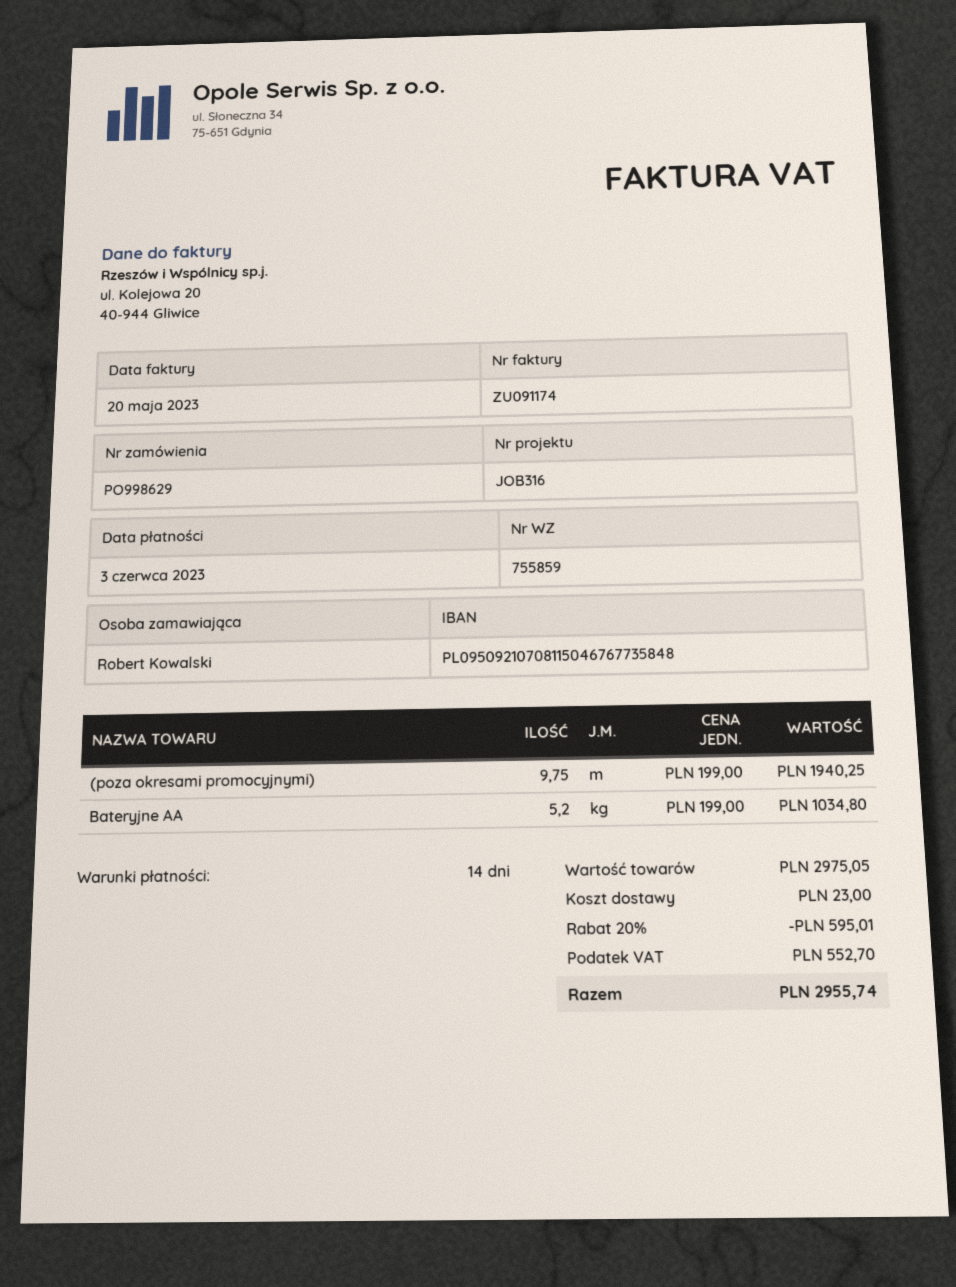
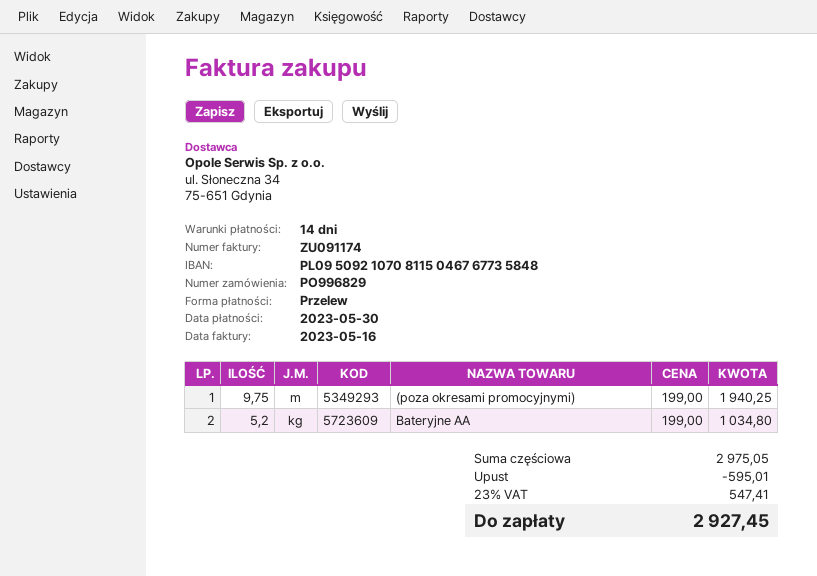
order number: PO998629 -> PO996829
invoice date: 2023-05-20 -> 2023-05-16
due date: 2023-06-03 -> 2023-05-30
shipping: 23.00 -> none
tax: 552.70 -> 547.41
total: 2955.74 -> 2927.45

